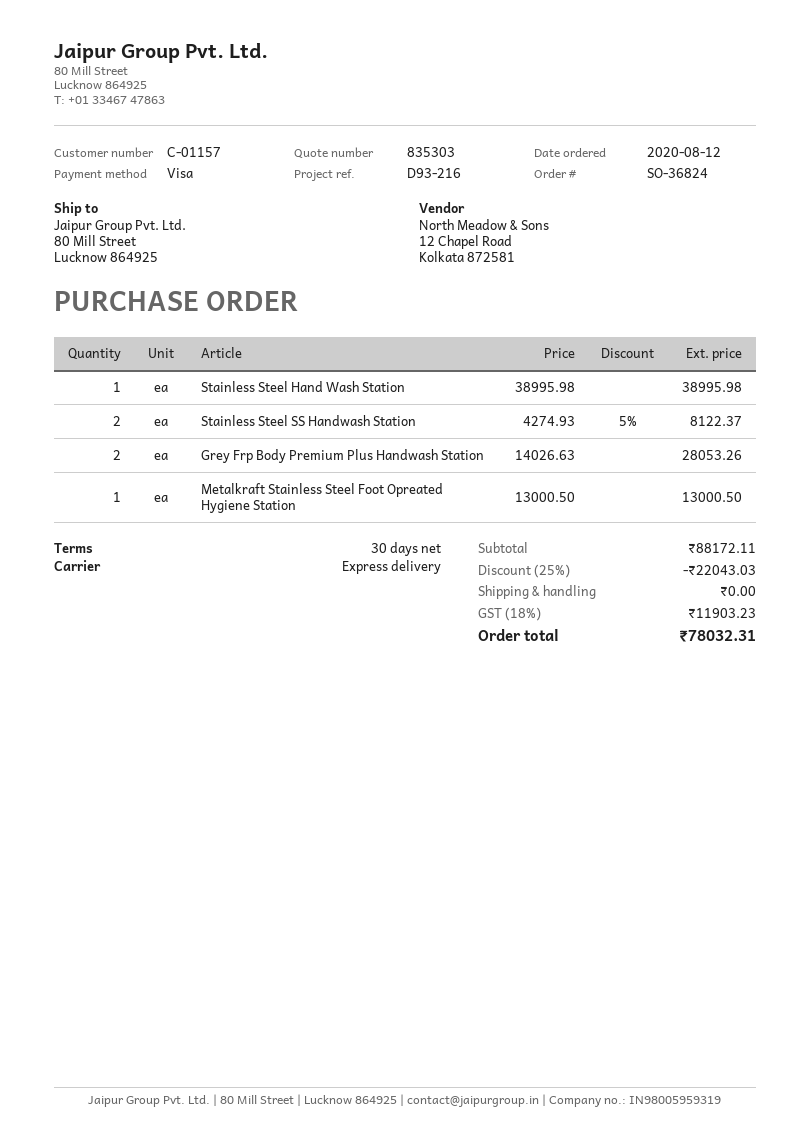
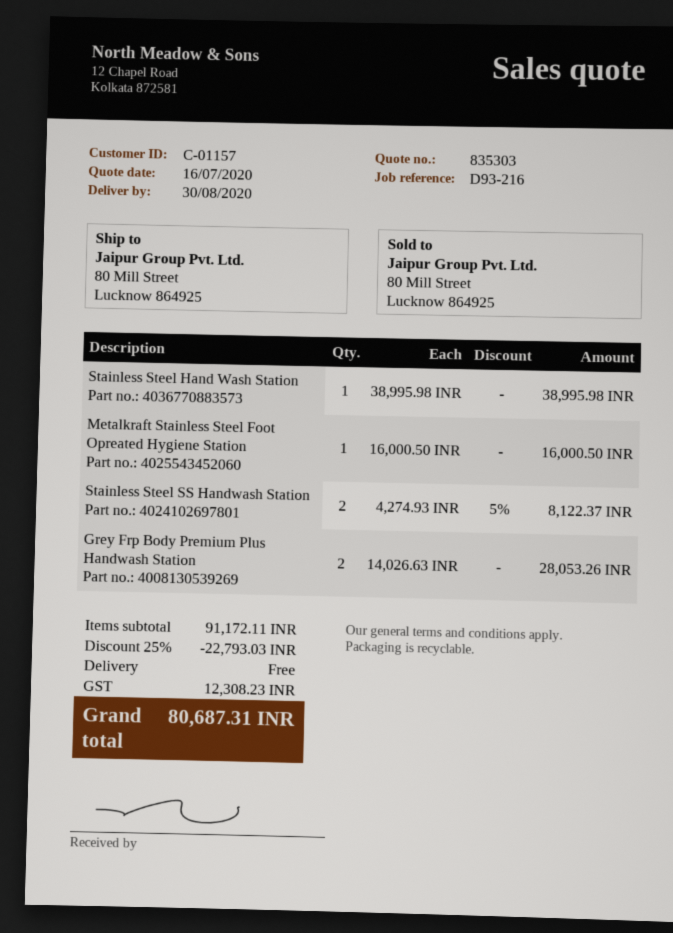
Metalkraft Stainless Steel Foot Opreated Hygiene Station: 1 x 13000.50 = 13000.50 -> 1 x 16000.50 = 16000.50
subtotal: 88172.11 -> 91172.11
discount: 25% = 22043.03 -> 25% = 22793.03
tax: 11903.23 -> 12308.23
total: 78032.31 -> 80687.31

